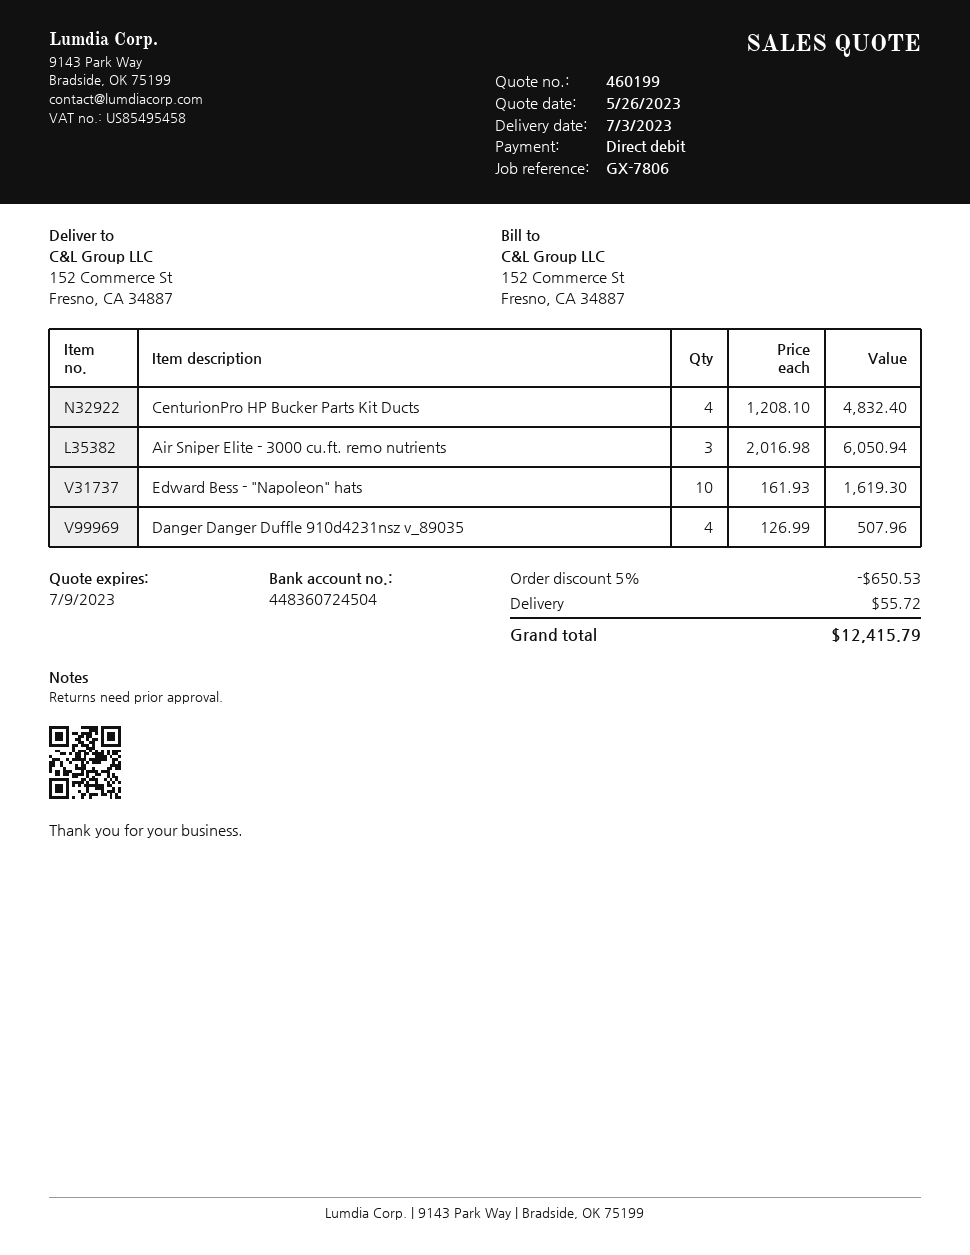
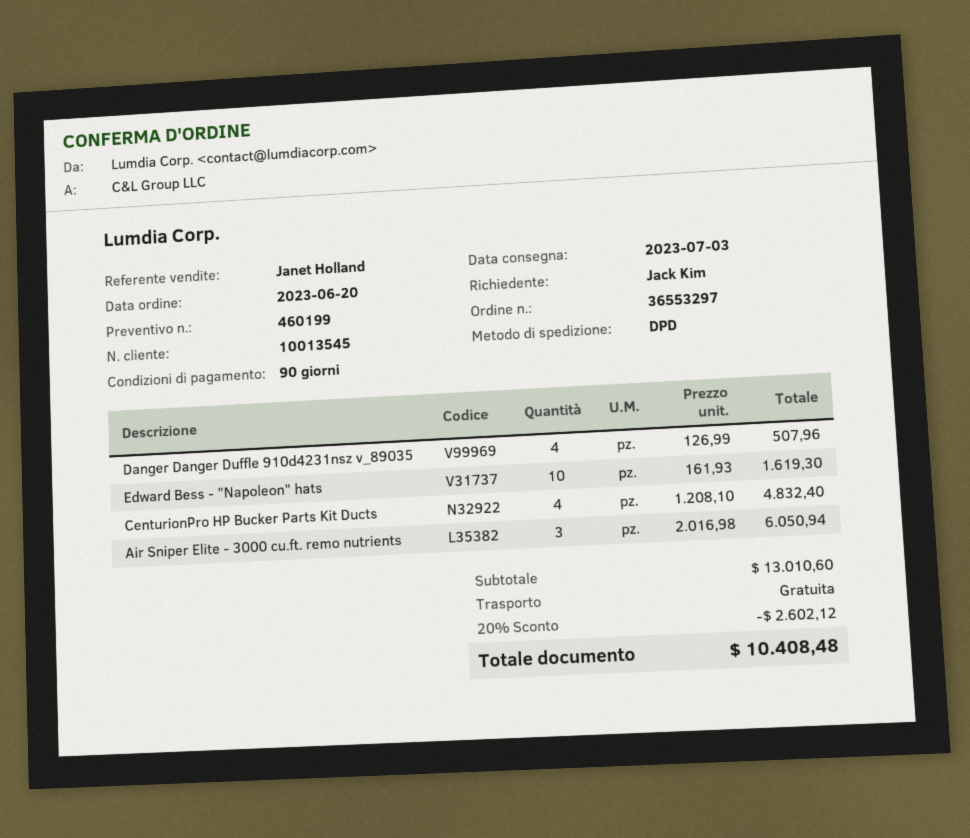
discount: 5% = 650.53 -> 20% = 2602.12
shipping: 55.72 -> 0.00
total: 12415.79 -> 10408.48

